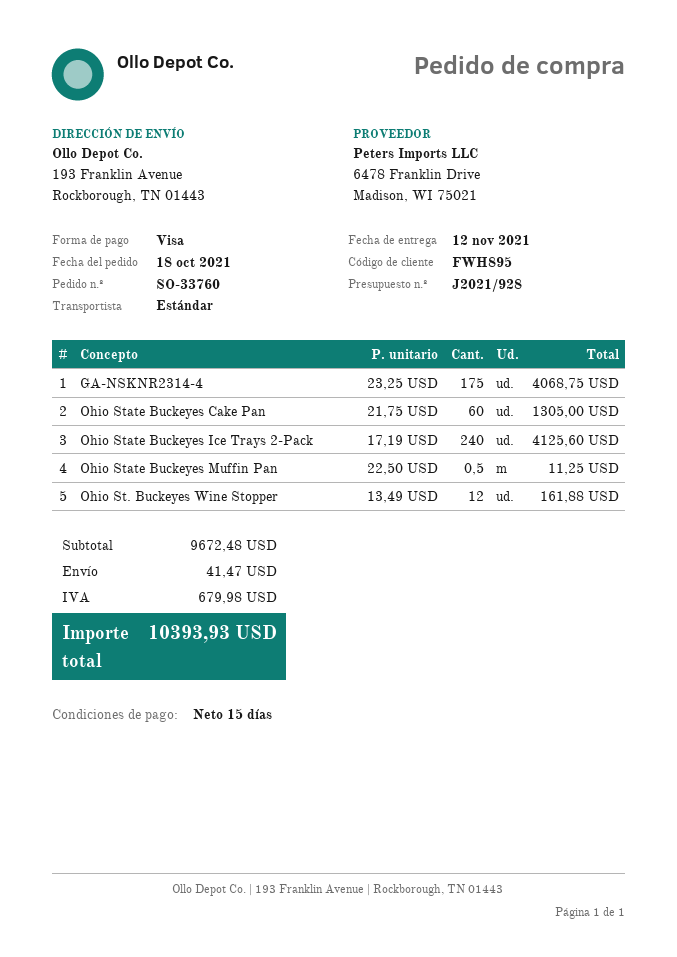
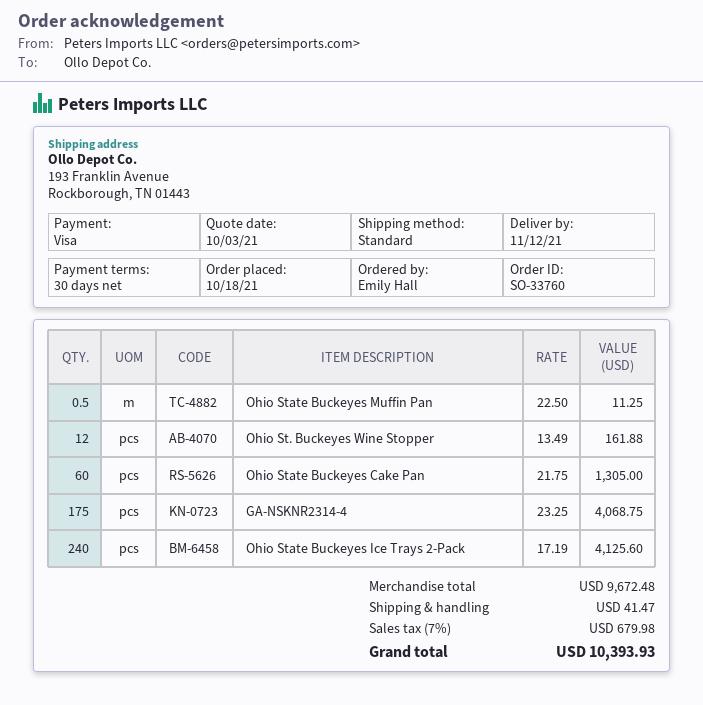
payment terms: 15 days -> 30 days

